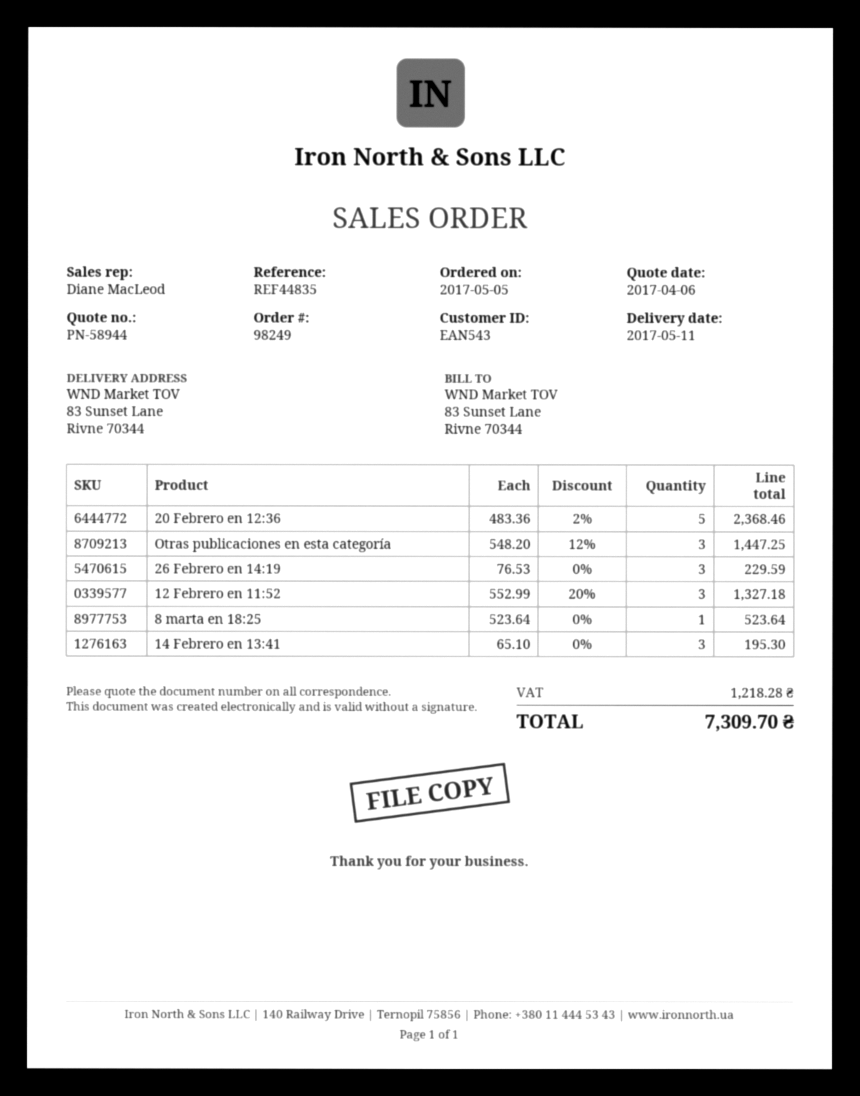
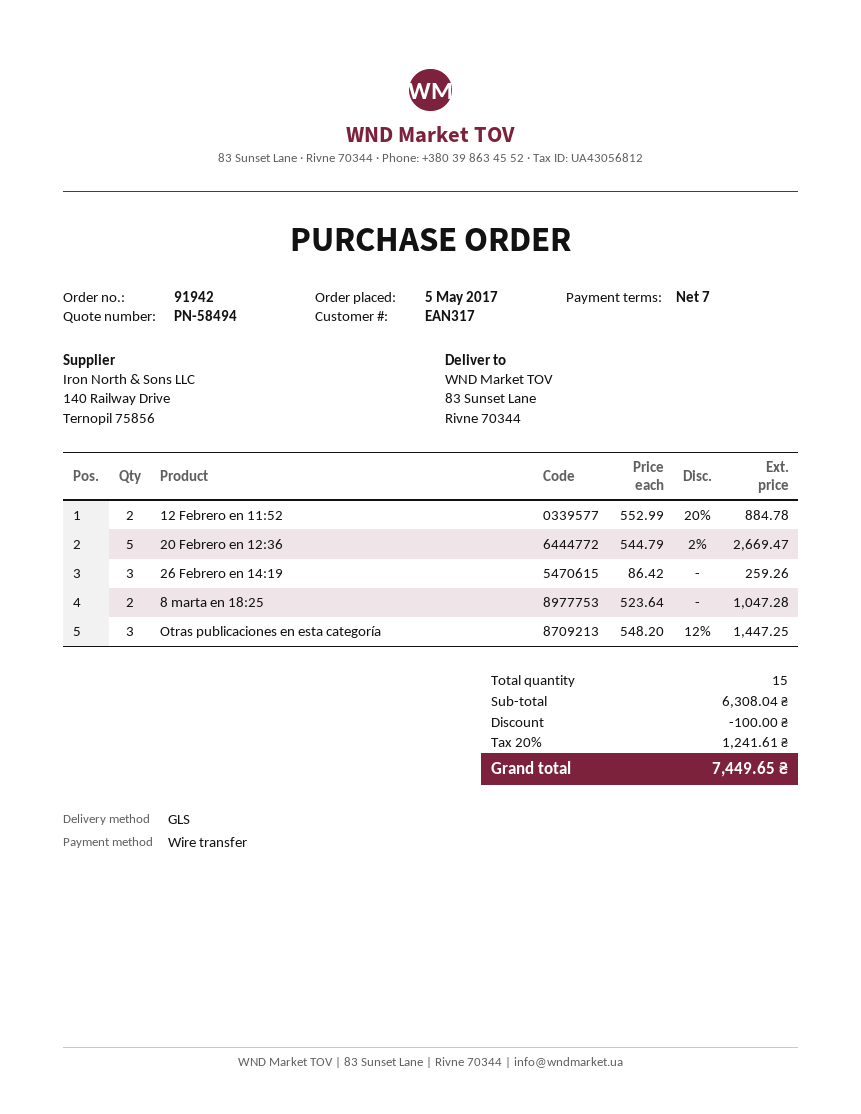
quote number: PN-58944 -> PN-58494
order number: 98249 -> 91942
customer number: EAN543 -> EAN317
20 Febrero en 12:36: 5 x 483.36 - 2% = 2368.46 -> 5 x 544.79 - 2% = 2669.47
26 Febrero en 14:19: 3 x 76.53 = 229.59 -> 3 x 86.42 = 259.26
12 Febrero en 11:52: 3 x 552.99 - 20% = 1327.18 -> 2 x 552.99 - 20% = 884.78
8 marta en 18:25: 1 x 523.64 = 523.64 -> 2 x 523.64 = 1047.28
14 Febrero en 13:41: 3 x 65.10 = 195.30 -> none
discount: none -> 100.00
tax: 1218.28 -> 1241.61
total: 7309.70 -> 7449.65

